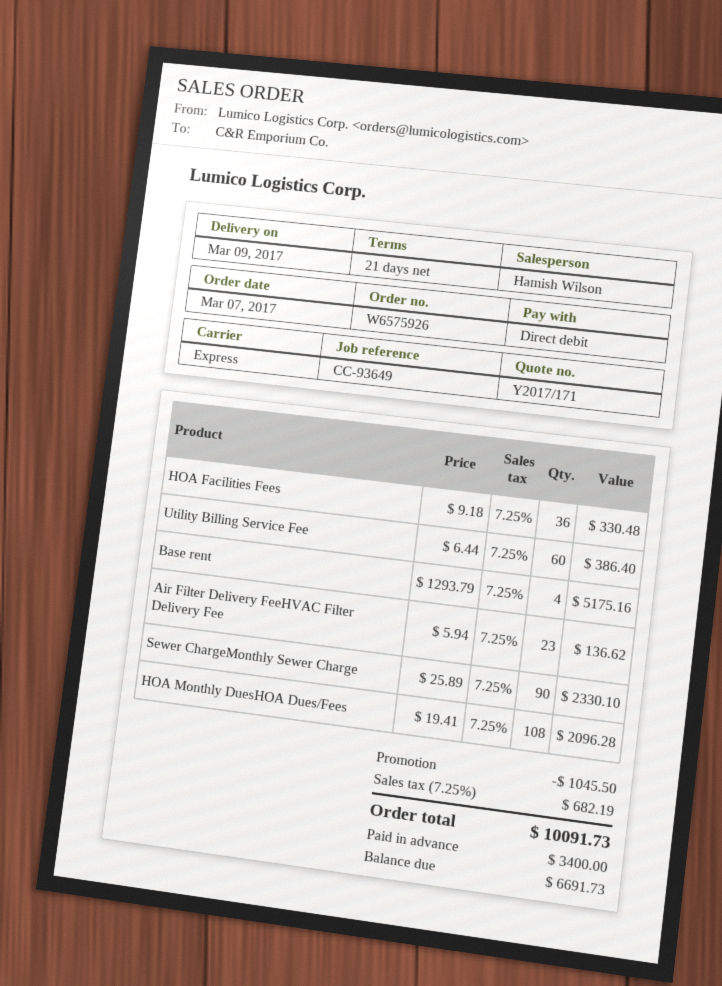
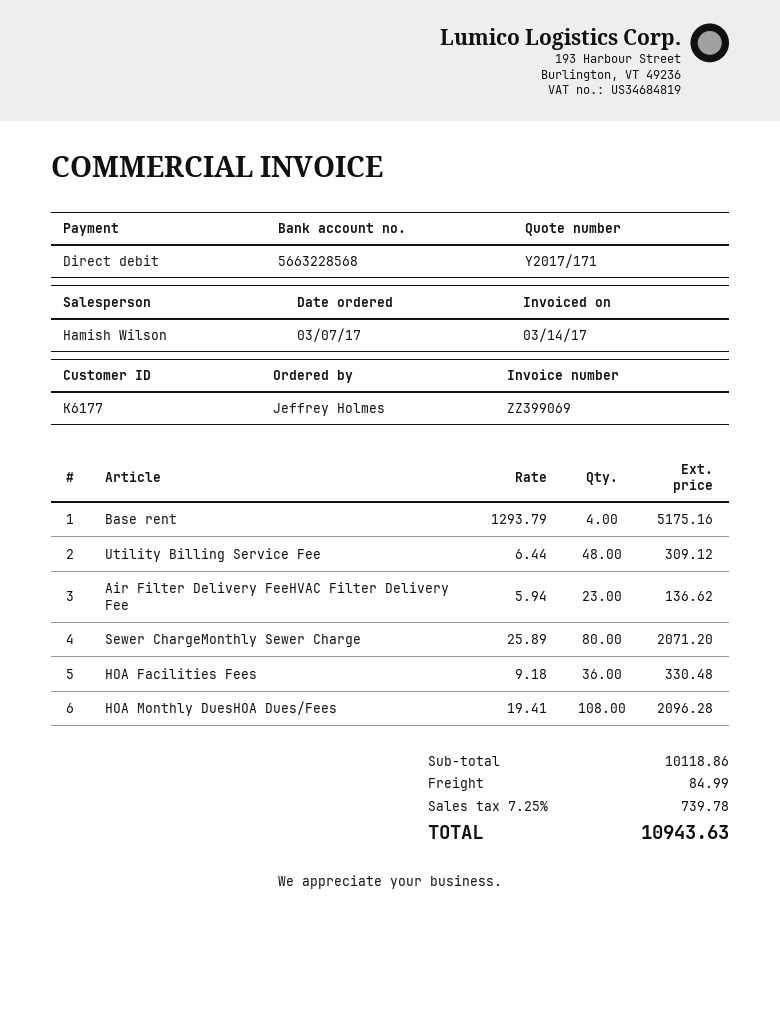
Utility Billing Service Fee: 60 x 6.44 = 386.40 -> 48 x 6.44 = 309.12
Sewer ChargeMonthly Sewer Charge: 90 x 25.89 = 2330.10 -> 80 x 25.89 = 2071.20
discount: 1045.50 -> none
shipping: none -> 84.99
tax: 7.25% = 682.19 -> 7.25% = 739.78
total: 10091.73 -> 10943.63

